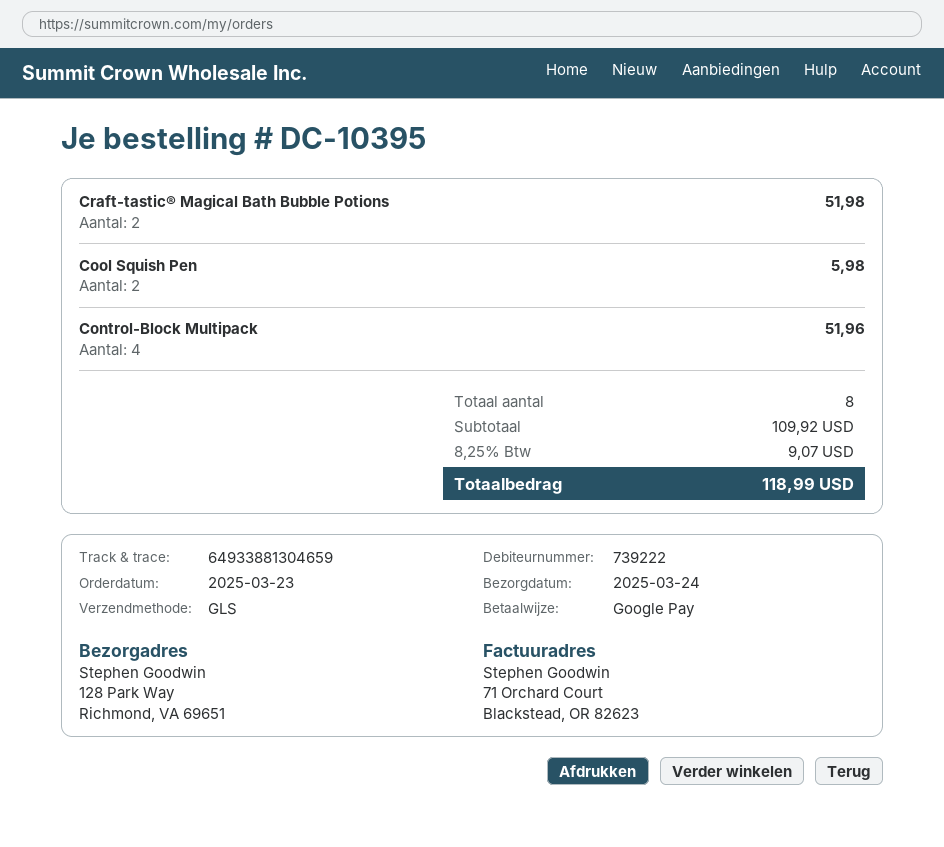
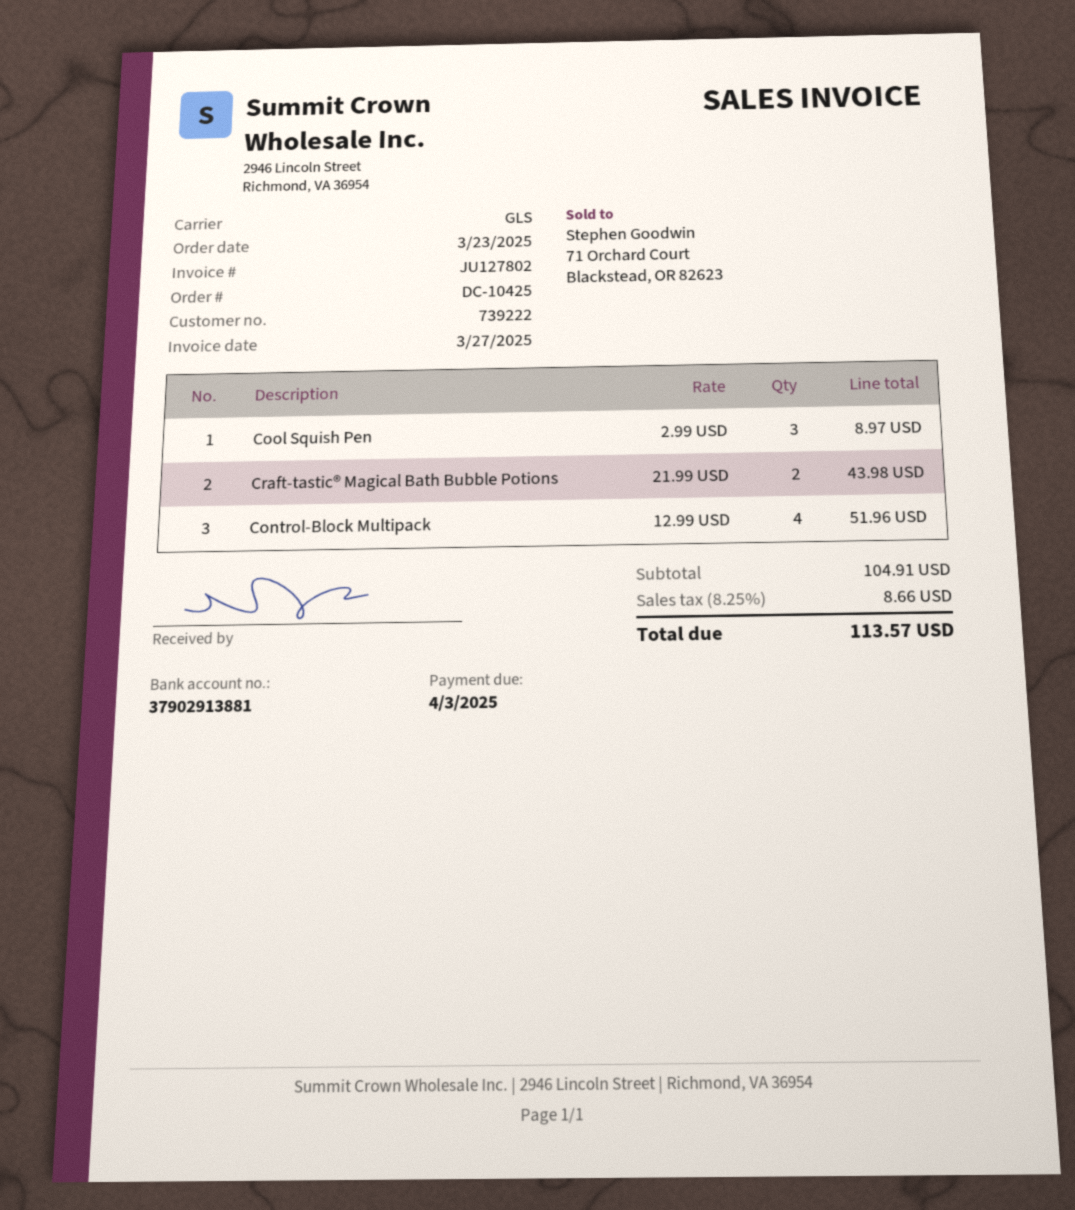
order number: DC-10395 -> DC-10425
Craft-tastic® Magical Bath Bubble Potions: 2 for 51.98 -> 2 for 43.98
Cool Squish Pen: 2 for 5.98 -> 3 for 8.97
subtotal: 109.92 -> 104.91
tax: 8.25% = 9.07 -> 8.25% = 8.66
total: 118.99 -> 113.57

